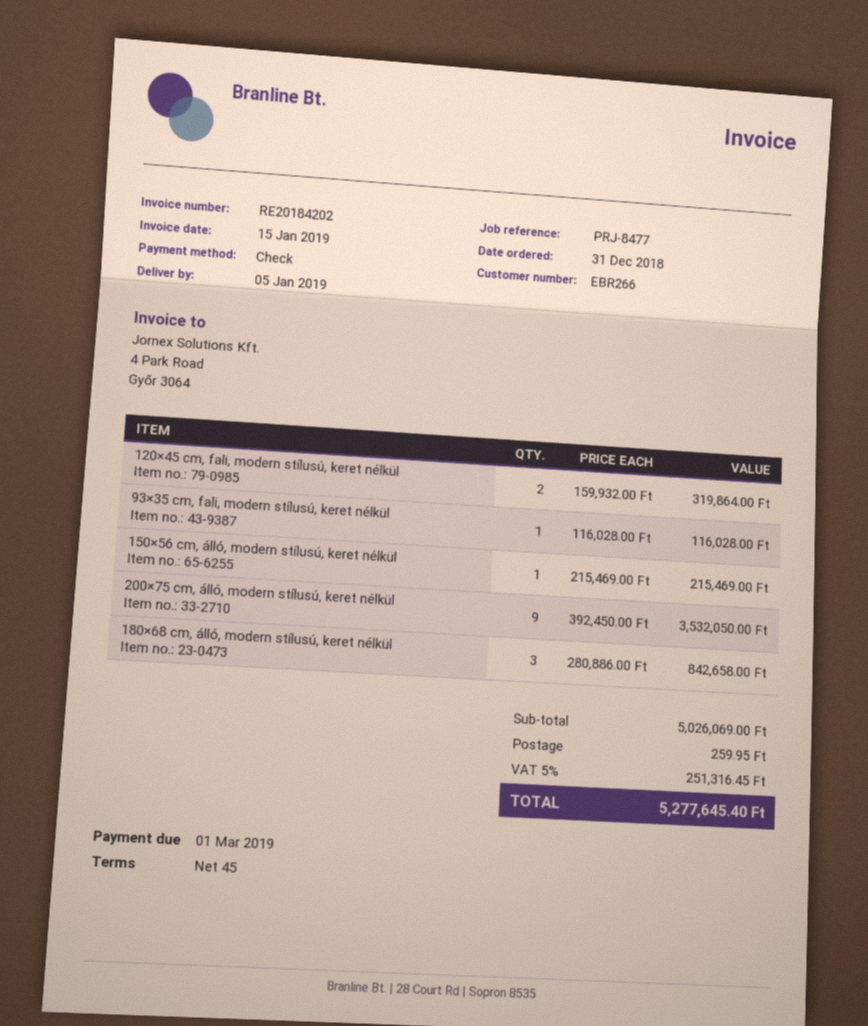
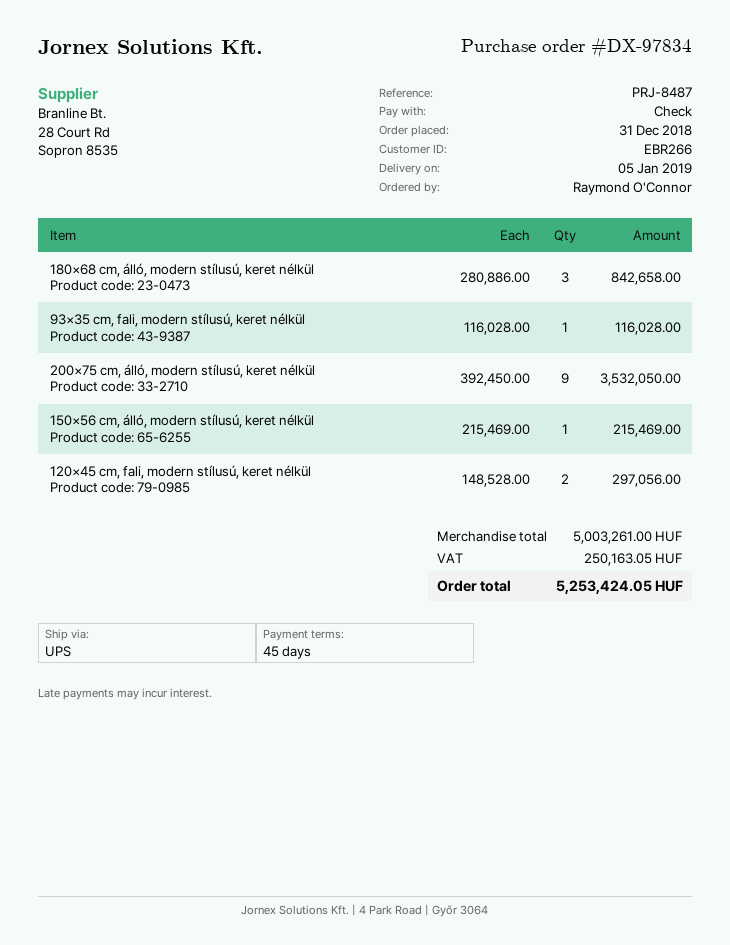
reference: PRJ-8477 -> PRJ-8487
120×45 cm, fali, modern stílusú, keret nélkül: 2 x 159932.00 = 319864.00 -> 2 x 148528.00 = 297056.00
subtotal: 5026069.00 -> 5003261.00
shipping: 259.95 -> none
tax: 251316.45 -> 250163.05
total: 5277645.40 -> 5253424.05

